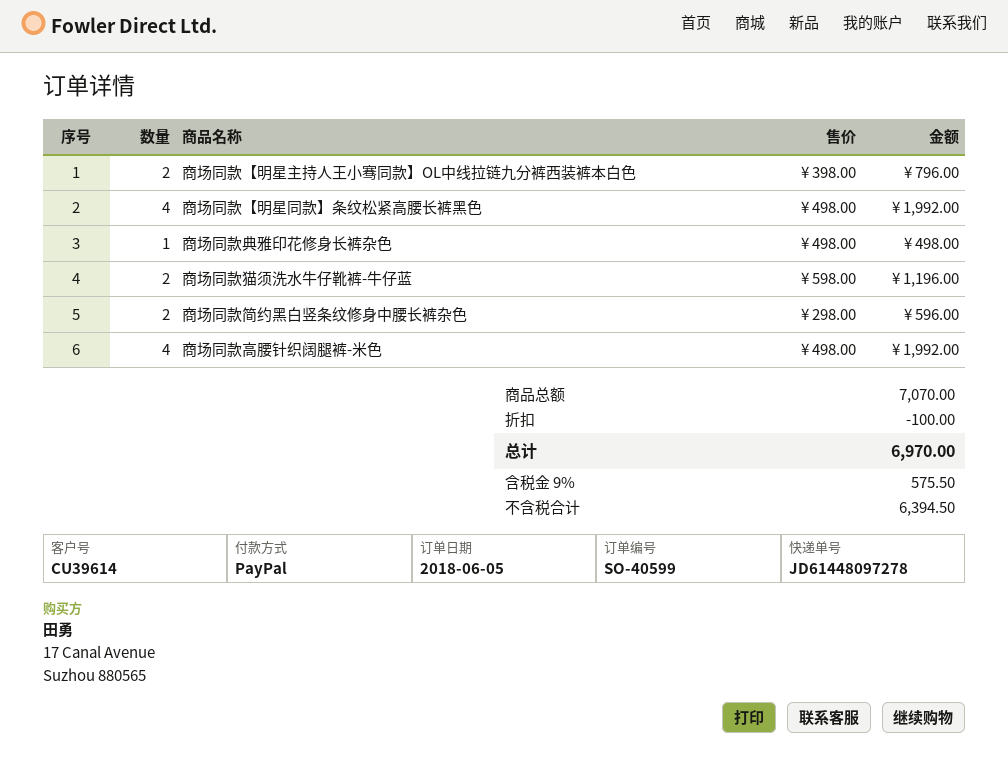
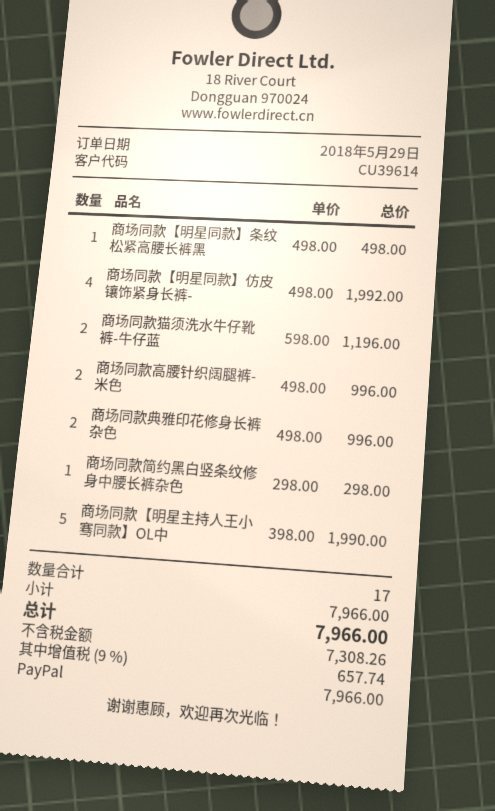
order date: 2018-06-05 -> 2018-05-29
商场同款【明星主持人王小骞同款】OL中线拉链九分裤西装裤本白色: 2 x 398.00 = 796.00 -> 5 x 398.00 = 1990.00
商场同款【明星同款】条纹松紧高腰长裤黑色: 4 x 498.00 = 1992.00 -> 1 x 498.00 = 498.00
商场同款典雅印花修身长裤杂色: 1 x 498.00 = 498.00 -> 2 x 498.00 = 996.00
商场同款简约黑白竖条纹修身中腰长裤杂色: 2 x 298.00 = 596.00 -> 1 x 298.00 = 298.00
商场同款高腰针织阔腿裤-米色: 4 x 498.00 = 1992.00 -> 2 x 498.00 = 996.00
商场同款【明星同款】仿皮镶饰紧身长裤-: none -> 4 x 498.00 = 1992.00
subtotal: 7070.00 -> 7966.00
discount: 100.00 -> none
net: 6394.50 -> 7308.26
tax: 9% = 575.50 -> 9% = 657.74
total: 6970.00 -> 7966.00

